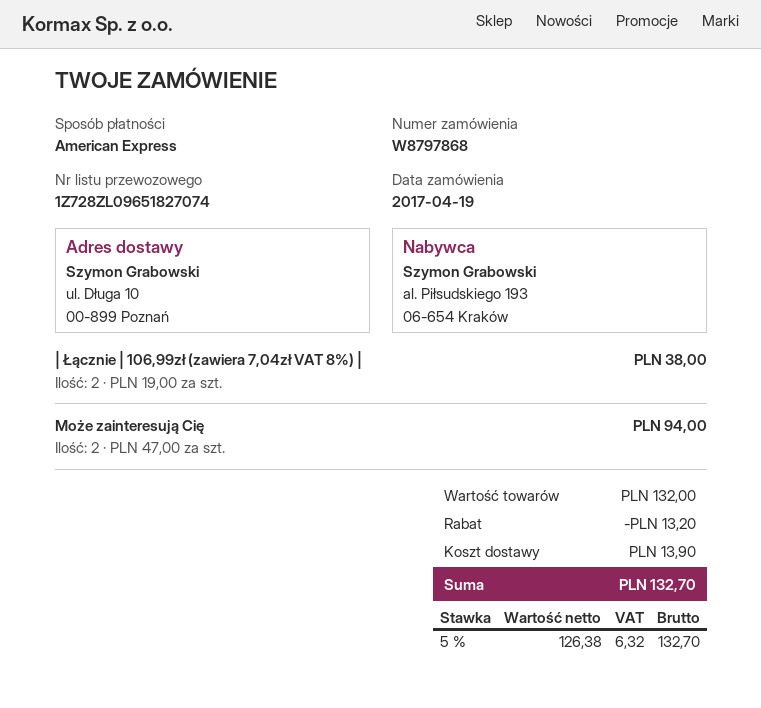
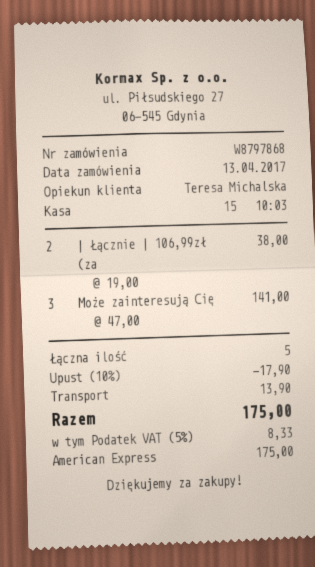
order date: 2017-04-19 -> 2017-04-13
Może zainteresują Cię: 2 x 47.00 = 94.00 -> 3 x 47.00 = 141.00
discount: 13.20 -> 17.90
tax: 5% = 6.32 -> 5% = 8.33
total: 132.70 -> 175.00

